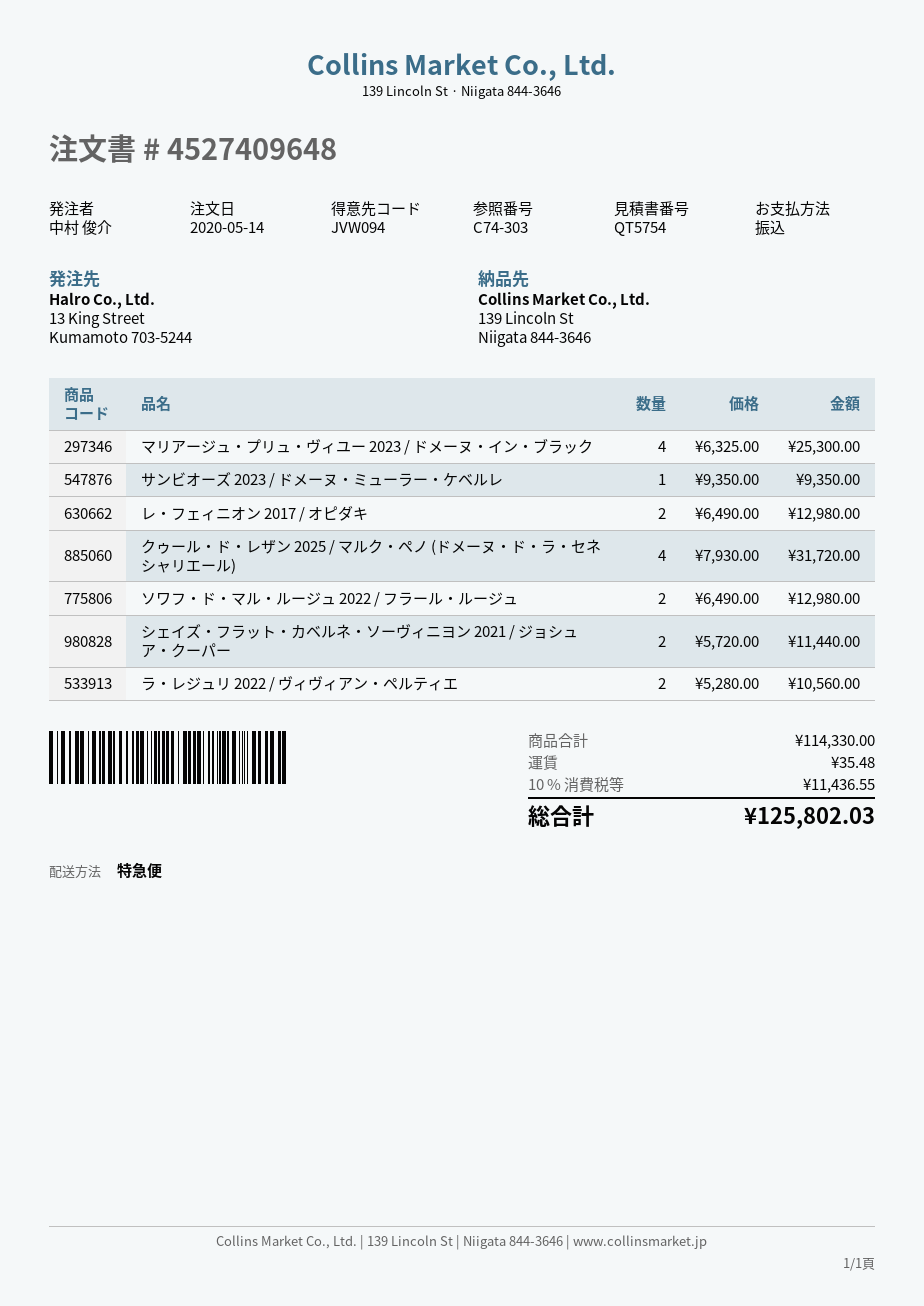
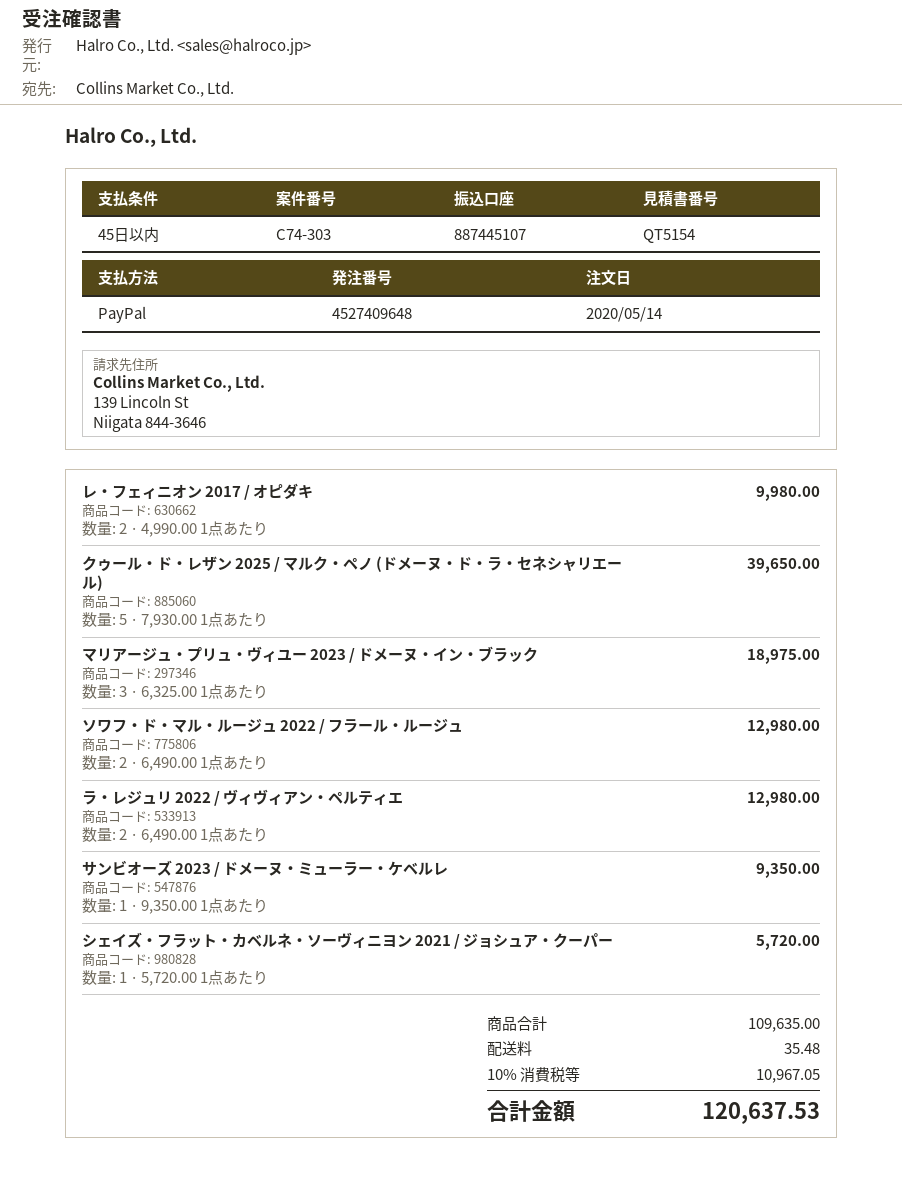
quote number: QT5754 -> QT5154
payment method: bank transfer -> PayPal
マリアージュ・プリュ・ヴィユー 2023 / ドメーヌ・イン・ブラック: 4 x 6325.00 = 25300.00 -> 3 x 6325.00 = 18975.00
レ・フェィニオン 2017 / オピダキ: 2 x 6490.00 = 12980.00 -> 2 x 4990.00 = 9980.00
クゥール・ド・レザン 2025 / マルク・ペノ (ドメーヌ・ド・ラ・セネシャリエール): 4 x 7930.00 = 31720.00 -> 5 x 7930.00 = 39650.00
シェイズ・フラット・カベルネ・ソーヴィニヨン 2021 / ジョシュア・クーパー: 2 x 5720.00 = 11440.00 -> 1 x 5720.00 = 5720.00
ラ・レジュリ 2022 / ヴィヴィアン・ペルティエ: 2 x 5280.00 = 10560.00 -> 2 x 6490.00 = 12980.00
subtotal: 114330.00 -> 109635.00
tax: 10% = 11436.55 -> 10% = 10967.05
total: 125802.03 -> 120637.53

